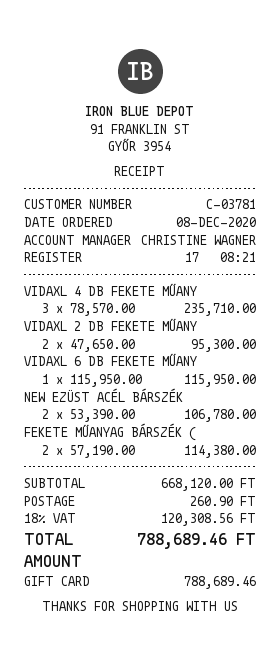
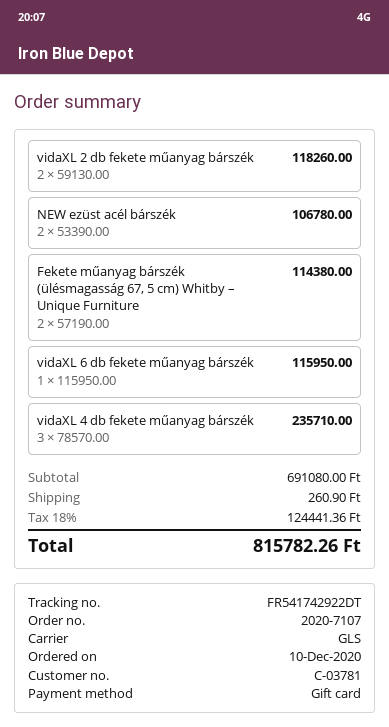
order date: 2020-12-08 -> 2020-12-10
VIDAXL 2 DB FEKETE MŰANY: 2 x 47650.00 = 95300.00 -> 2 x 59130.00 = 118260.00
subtotal: 668120.00 -> 691080.00
tax: 18% = 120308.56 -> 18% = 124441.36
total: 788689.46 -> 815782.26

